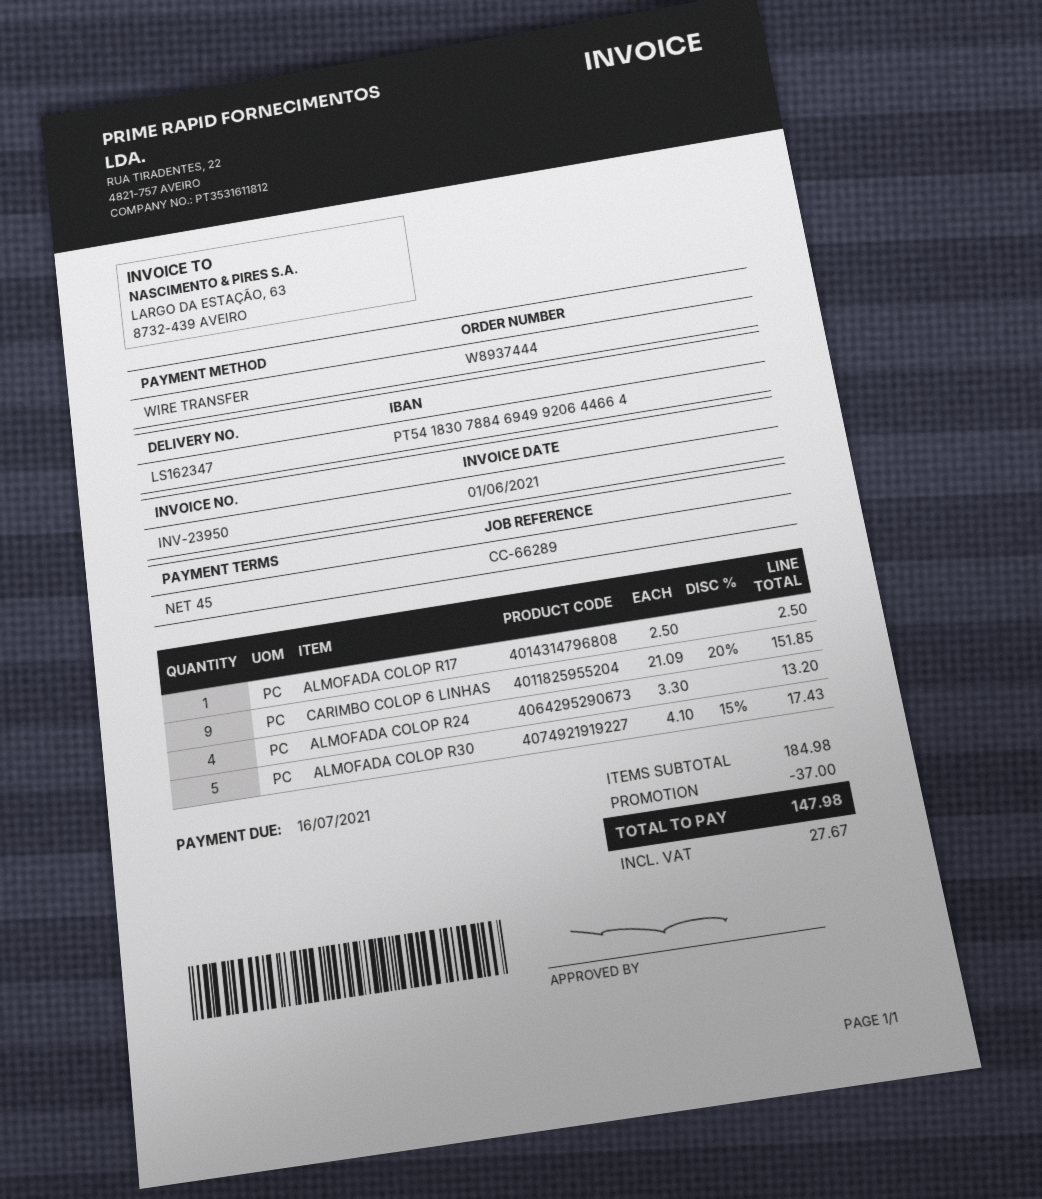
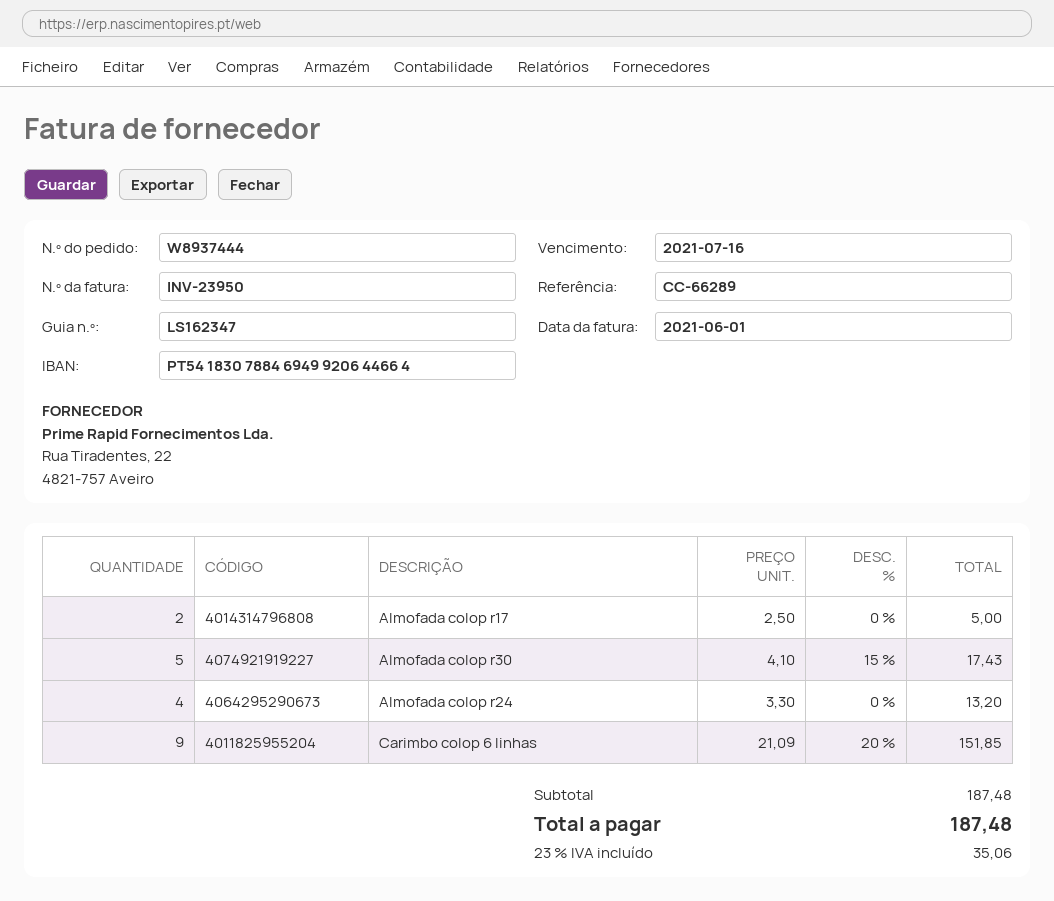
ALMOFADA COLOP R17: 1 x 2.50 = 2.50 -> 2 x 2.50 = 5.00
subtotal: 184.98 -> 187.48
discount: 37.00 -> none
tax: 27.67 -> 35.06
total: 147.98 -> 187.48

